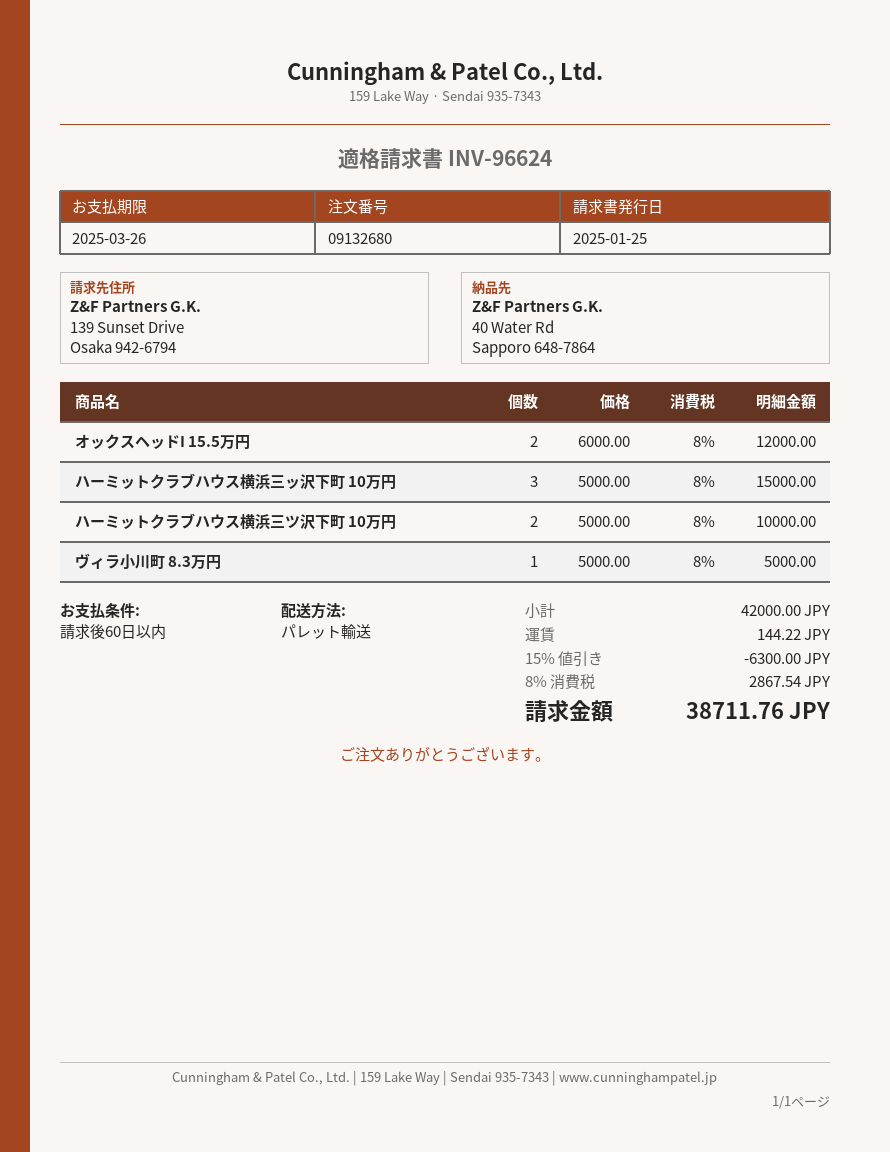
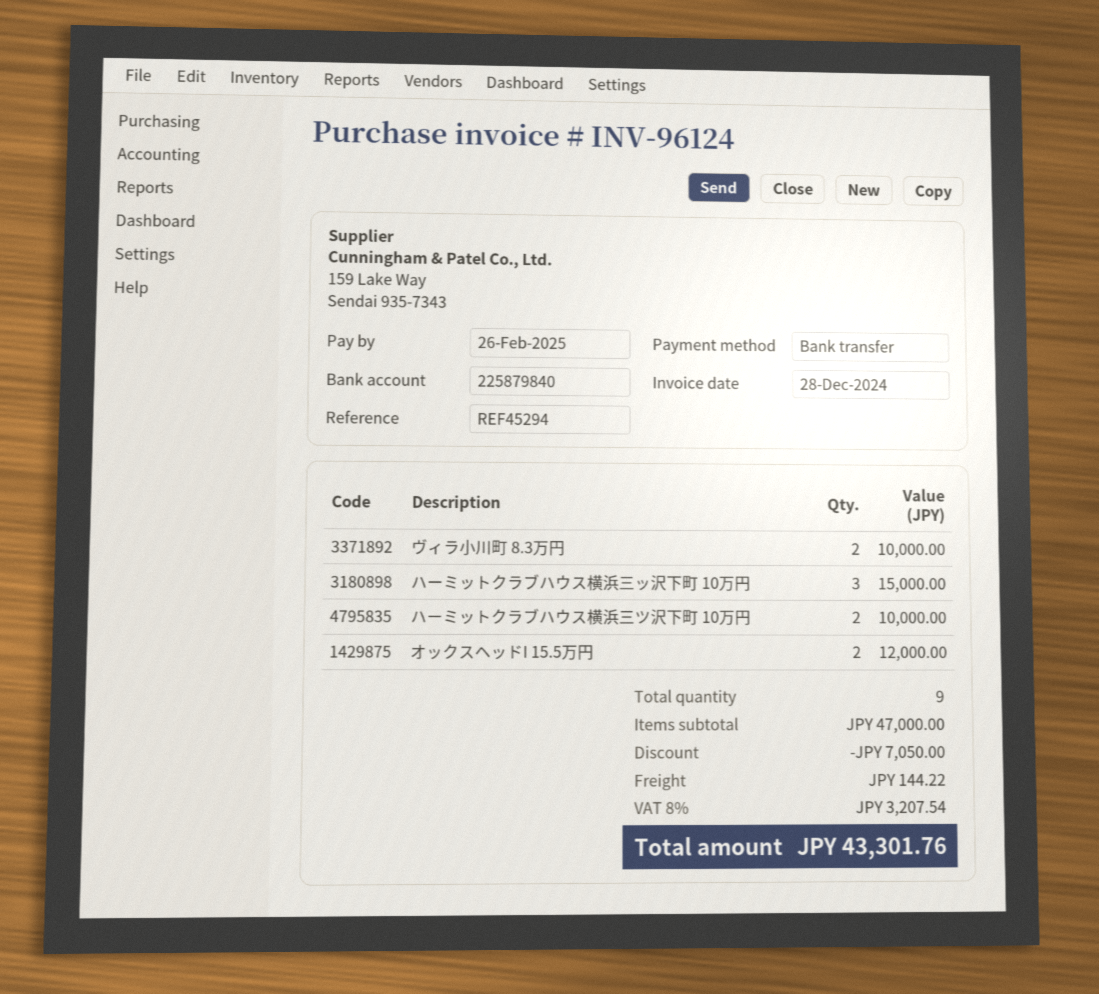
invoice number: INV-96624 -> INV-96124
invoice date: 2025-01-25 -> 2024-12-28
due date: 2025-03-26 -> 2025-02-26
ヴィラ小川町 8.3万円: 1 for 5000.00 -> 2 for 10000.00
subtotal: 42000.00 -> 47000.00
discount: 6300.00 -> 7050.00
tax: 8% = 2867.54 -> 8% = 3207.54
total: 38711.76 -> 43301.76

